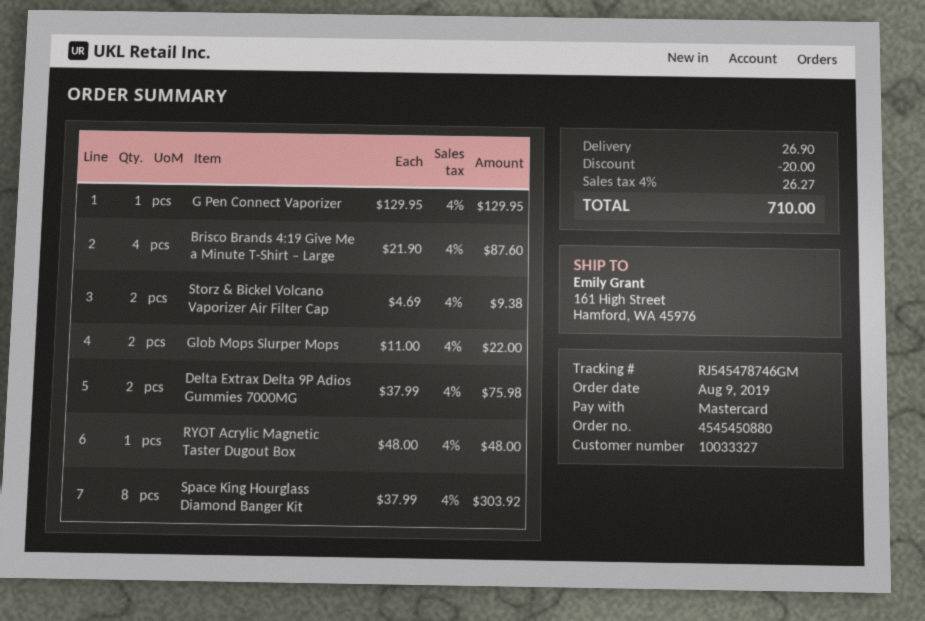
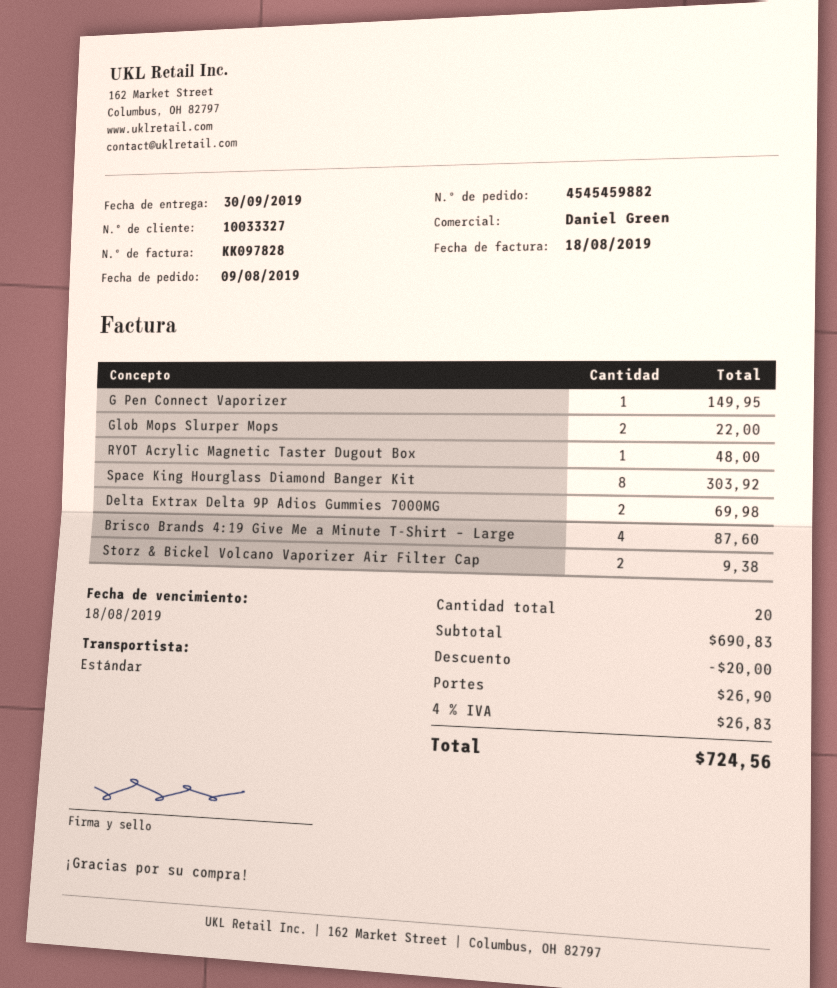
order number: 4545450880 -> 4545459882
G Pen Connect Vaporizer: 1 for 129.95 -> 1 for 149.95
Delta Extrax Delta 9P Adios Gummies 7000MG: 2 for 75.98 -> 2 for 69.98
tax: 4% = 26.27 -> 4% = 26.83
total: 710.00 -> 724.56

